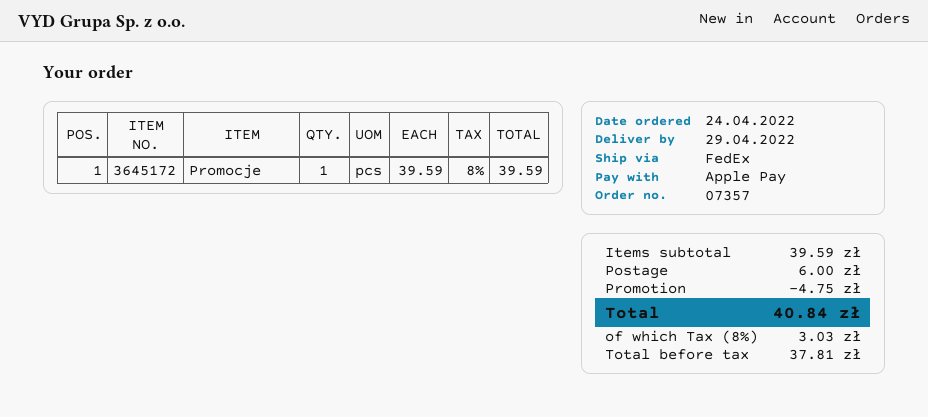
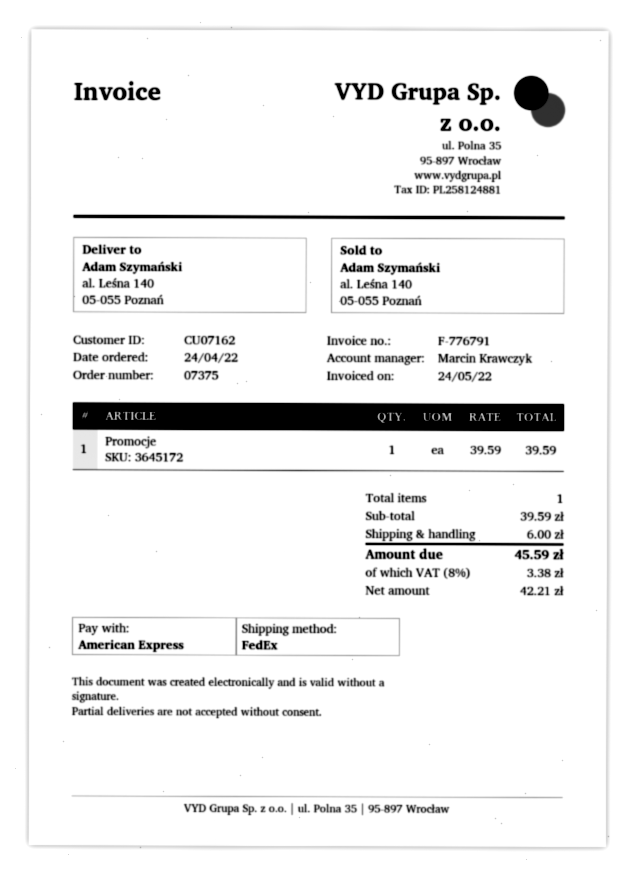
order number: 07357 -> 07375
payment method: Apple Pay -> American Express
discount: 4.75 -> none
net: 37.81 -> 42.21
tax: 8% = 3.03 -> 8% = 3.38
total: 40.84 -> 45.59

